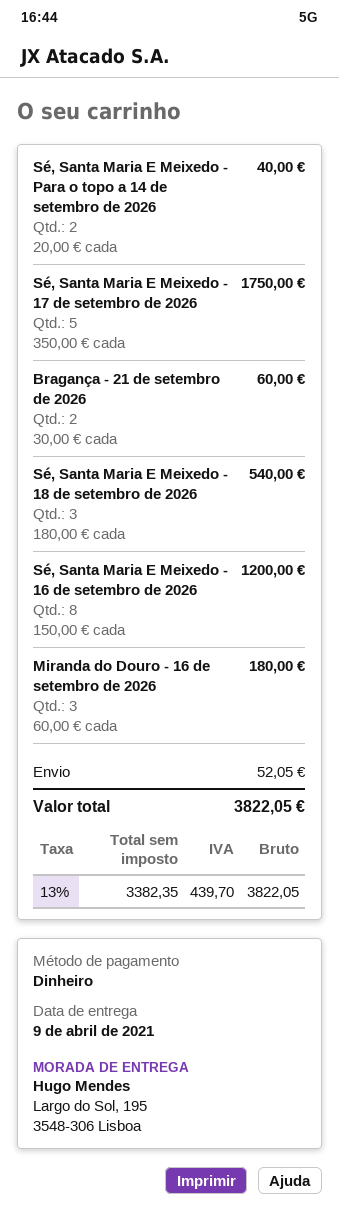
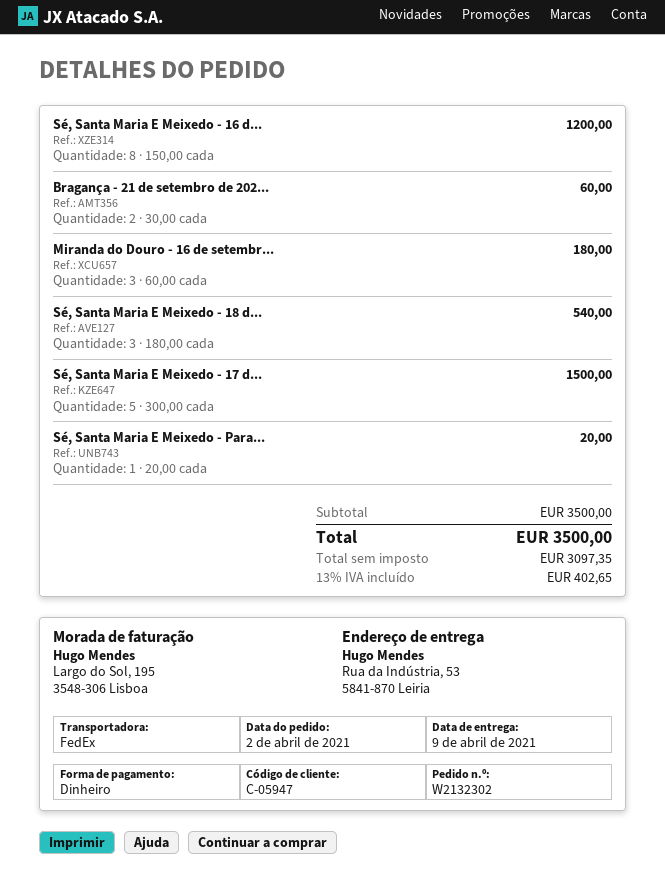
ship to: Largo do Sol, 195, 3548-306 Lisboa -> Rua da Indústria, 53, 5841-870 Leiria
Sé, Santa Maria E Meixedo - Para o topo a 14 de setembro de 2026: 2 x 20.00 = 40.00 -> 1 x 20.00 = 20.00
Sé, Santa Maria E Meixedo - 17 de setembro de 2026: 5 x 350.00 = 1750.00 -> 5 x 300.00 = 1500.00
shipping: 52.05 -> none
net: 3382.35 -> 3097.35
tax: 13% = 439.70 -> 13% = 402.65
total: 3822.05 -> 3500.00

